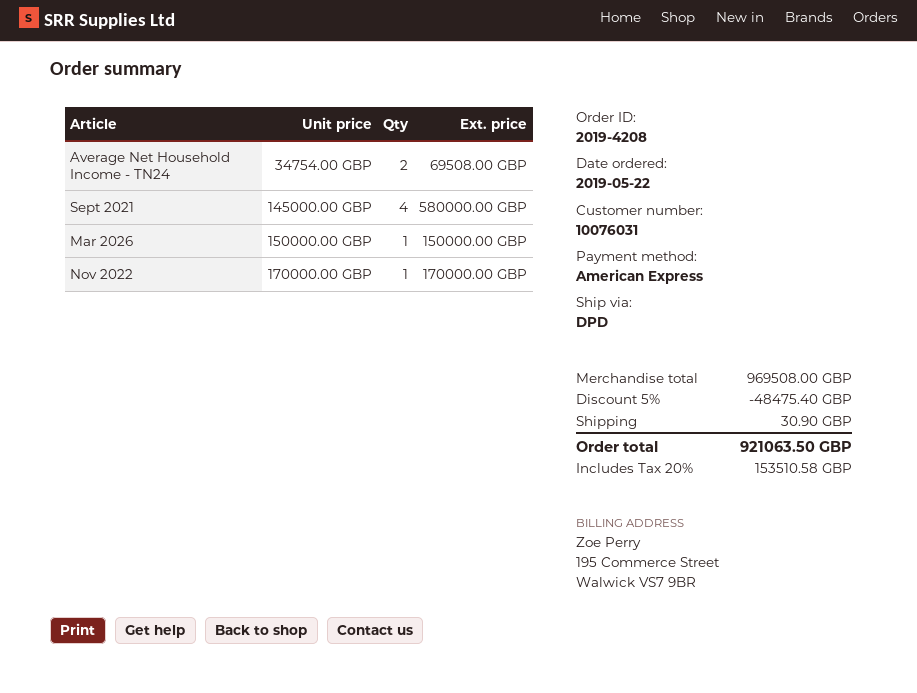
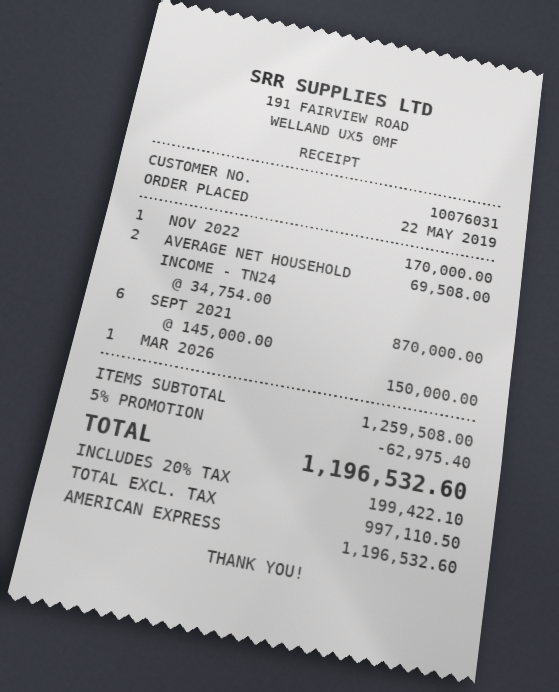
Sept 2021: 4 x 145000.00 = 580000.00 -> 6 x 145000.00 = 870000.00
subtotal: 969508.00 -> 1259508.00
discount: 5% = 48475.40 -> 5% = 62975.40
shipping: 30.90 -> none
tax: 20% = 153510.58 -> 20% = 199422.10
total: 921063.50 -> 1196532.60

